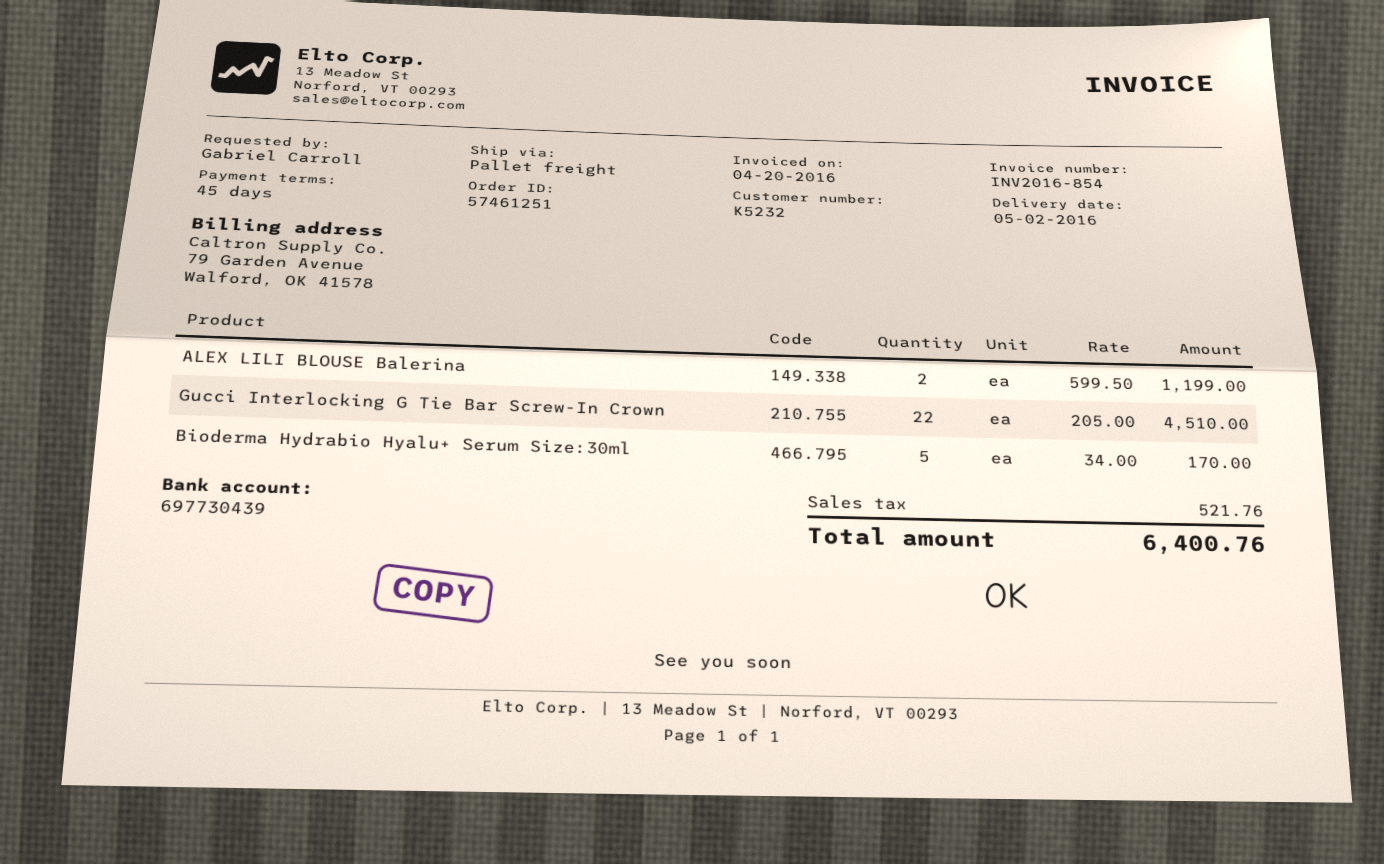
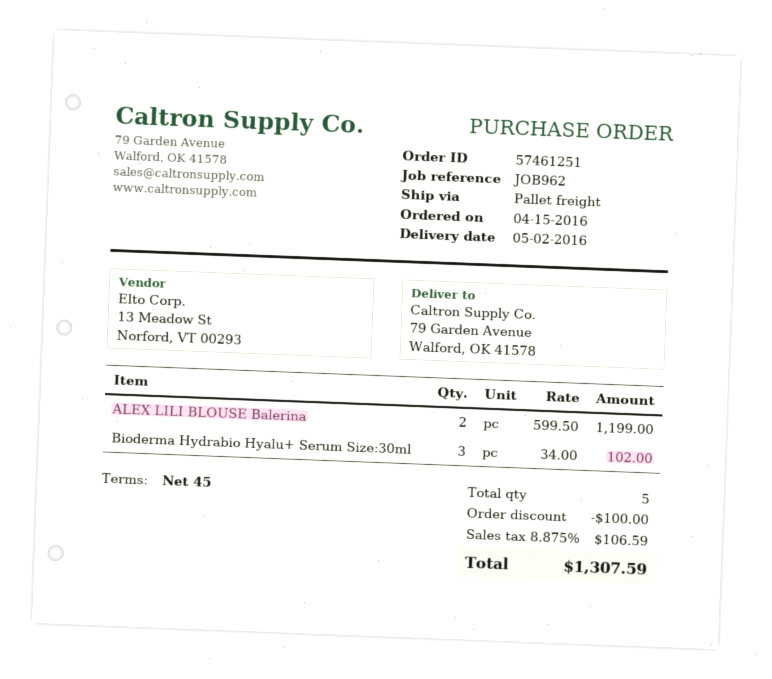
Gucci Interlocking G Tie Bar Screw-In Crown: 22 x 205.00 = 4510.00 -> none
Bioderma Hydrabio Hyalu+ Serum Size:30ml: 5 x 34.00 = 170.00 -> 3 x 34.00 = 102.00
discount: none -> 100.00
tax: 521.76 -> 106.59
total: 6400.76 -> 1307.59

